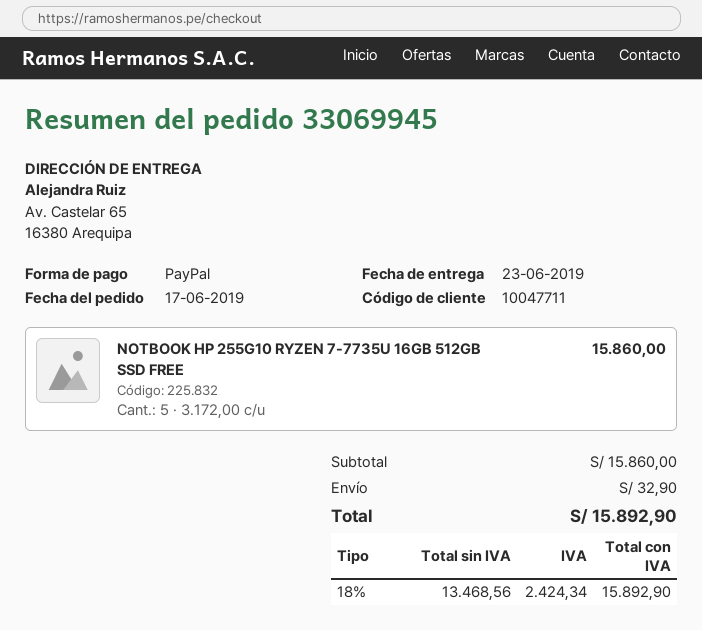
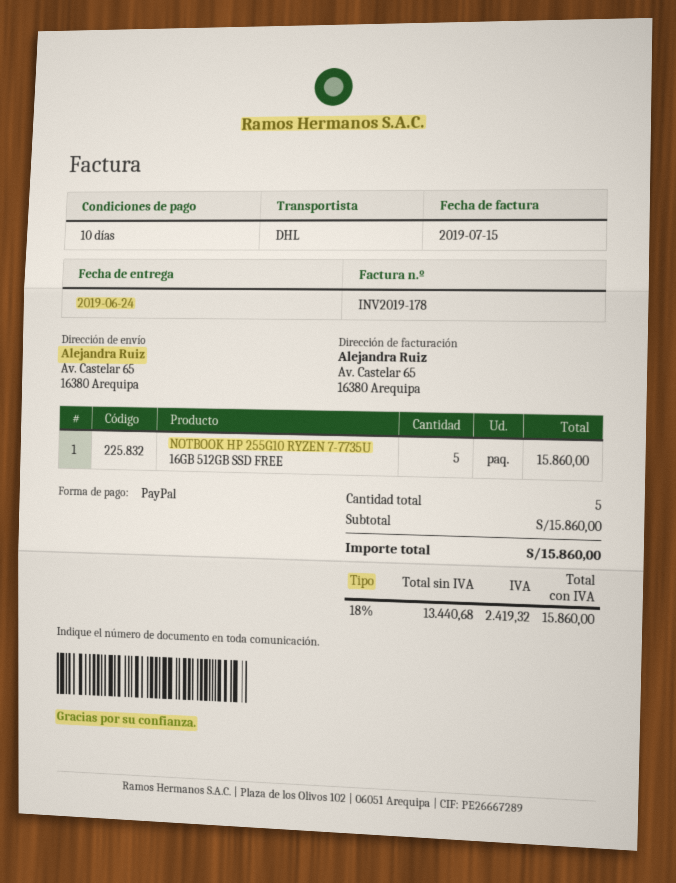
delivery date: 2019-06-23 -> 2019-06-24
shipping: 32.90 -> none
net: 13468.56 -> 13440.68
tax: 18% = 2424.34 -> 18% = 2419.32
total: 15892.90 -> 15860.00

